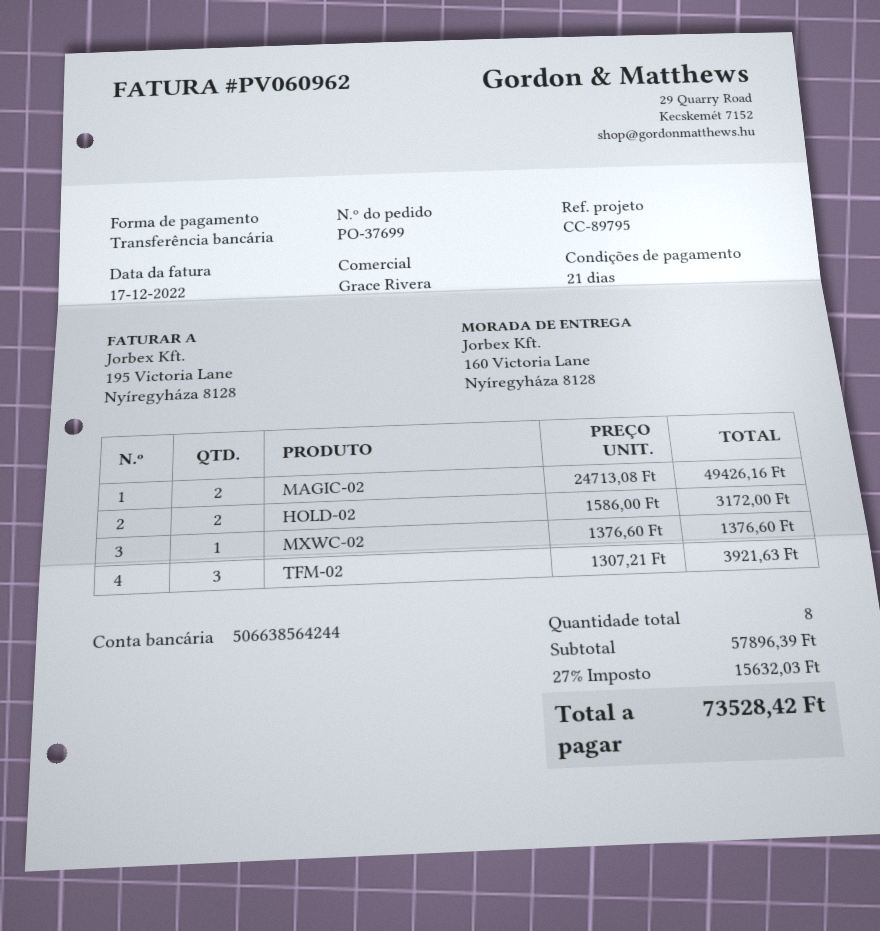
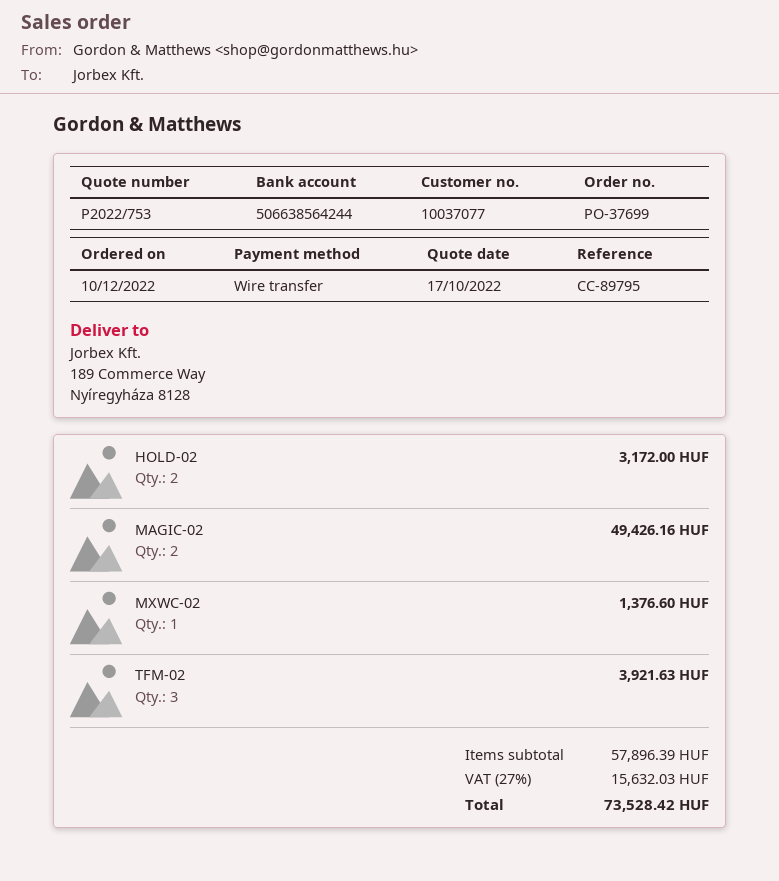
ship to: 160 Victoria Lane, Nyíregyháza 8128 -> 189 Commerce Way, Nyíregyháza 8128

